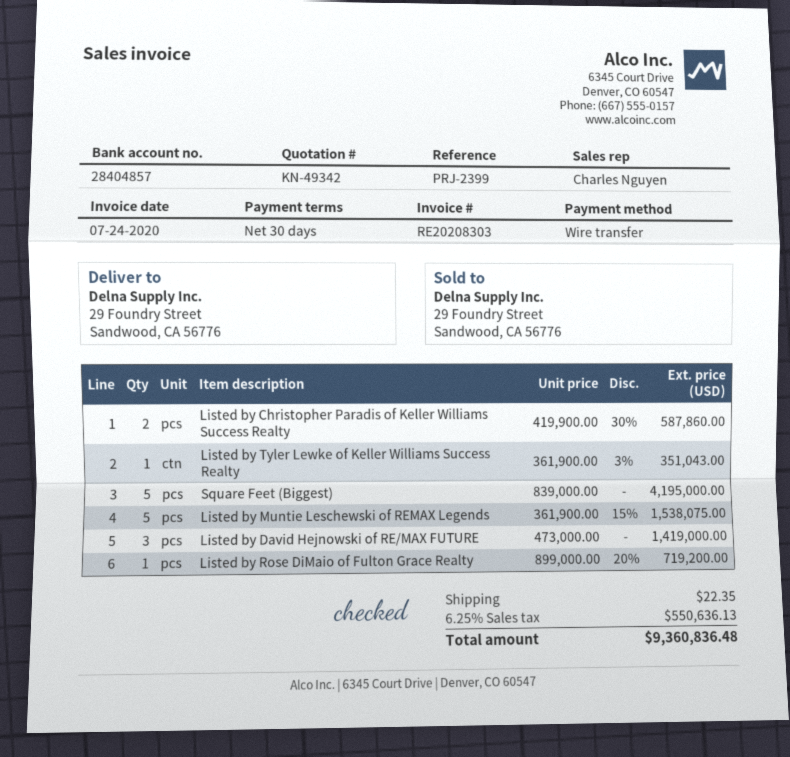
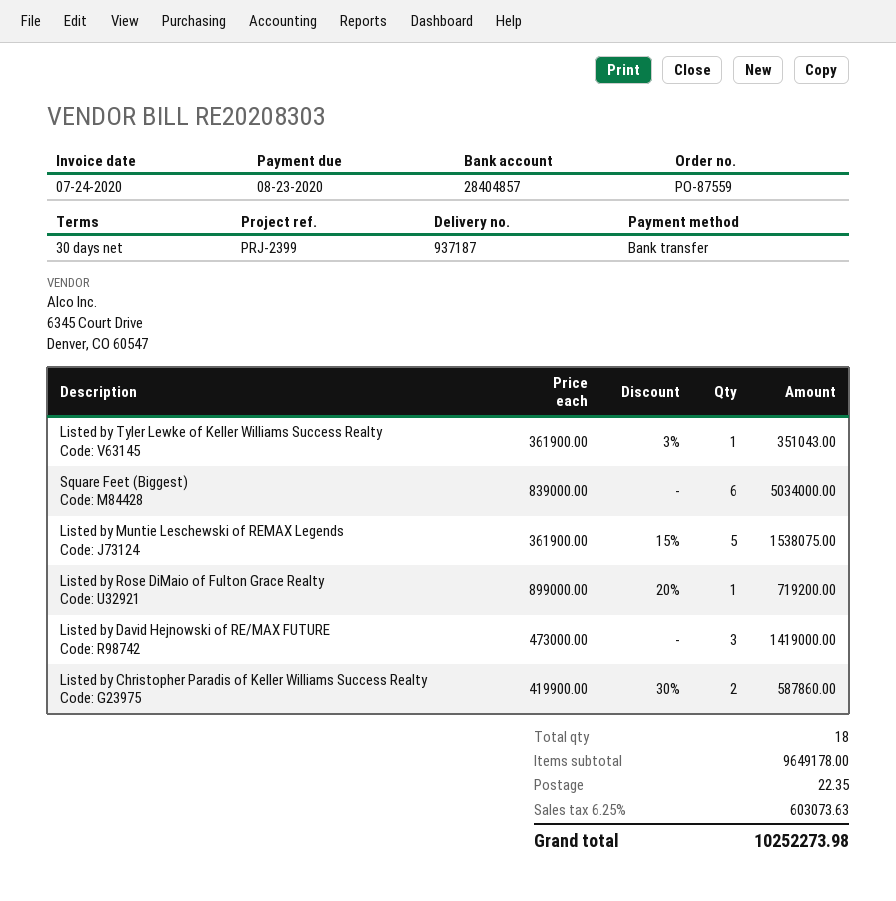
Square Feet (Biggest): 5 x 839000.00 = 4195000.00 -> 6 x 839000.00 = 5034000.00
tax: 6.25% = 550636.13 -> 6.25% = 603073.63
total: 9360836.48 -> 10252273.98

